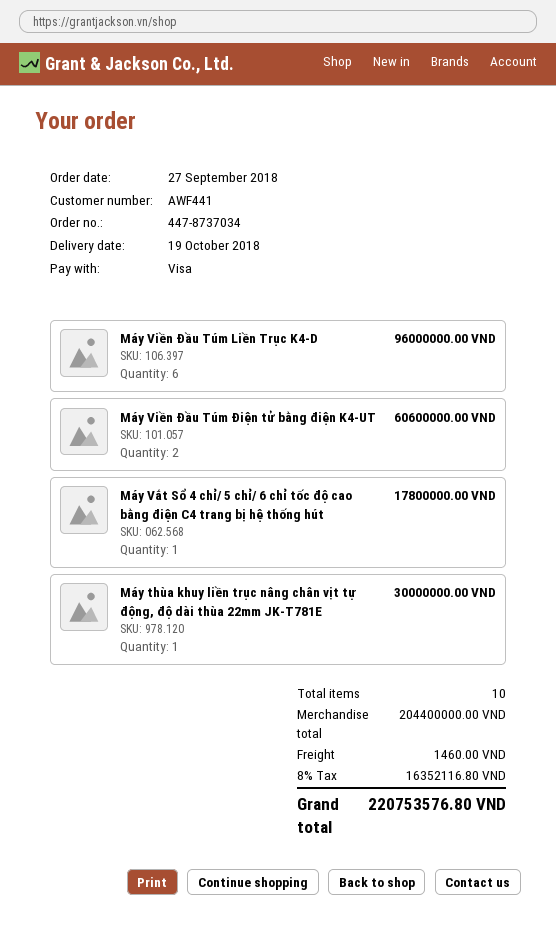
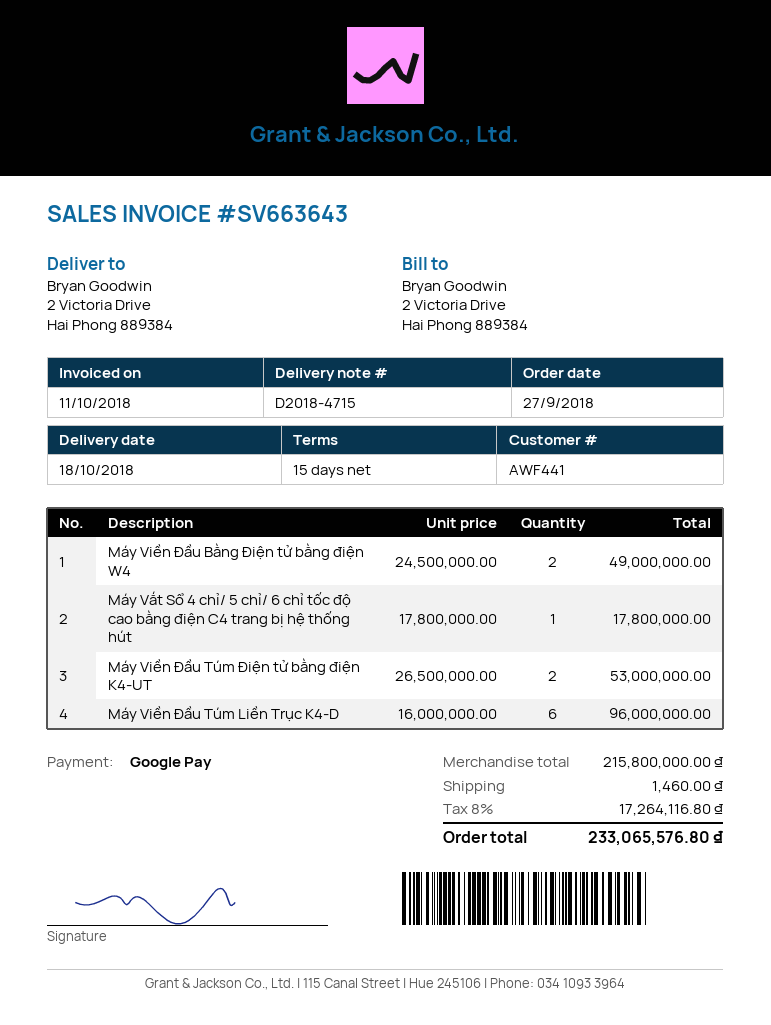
delivery date: 2018-10-19 -> 2018-10-18
payment method: Visa -> Google Pay
Máy Viền Đầu Túm Điện tử bằng điện K4-UT: 2 for 60600000.00 -> 2 for 53000000.00
Máy thùa khuy liền trục nâng chân vịt tự động, độ dài thùa 22mm JK-T781E: 1 for 30000000.00 -> none
Máy Viền Đầu Bằng Điện tử bằng điện W4: none -> 2 for 49000000.00
subtotal: 204400000.00 -> 215800000.00
tax: 8% = 16352116.80 -> 8% = 17264116.80
total: 220753576.80 -> 233065576.80

